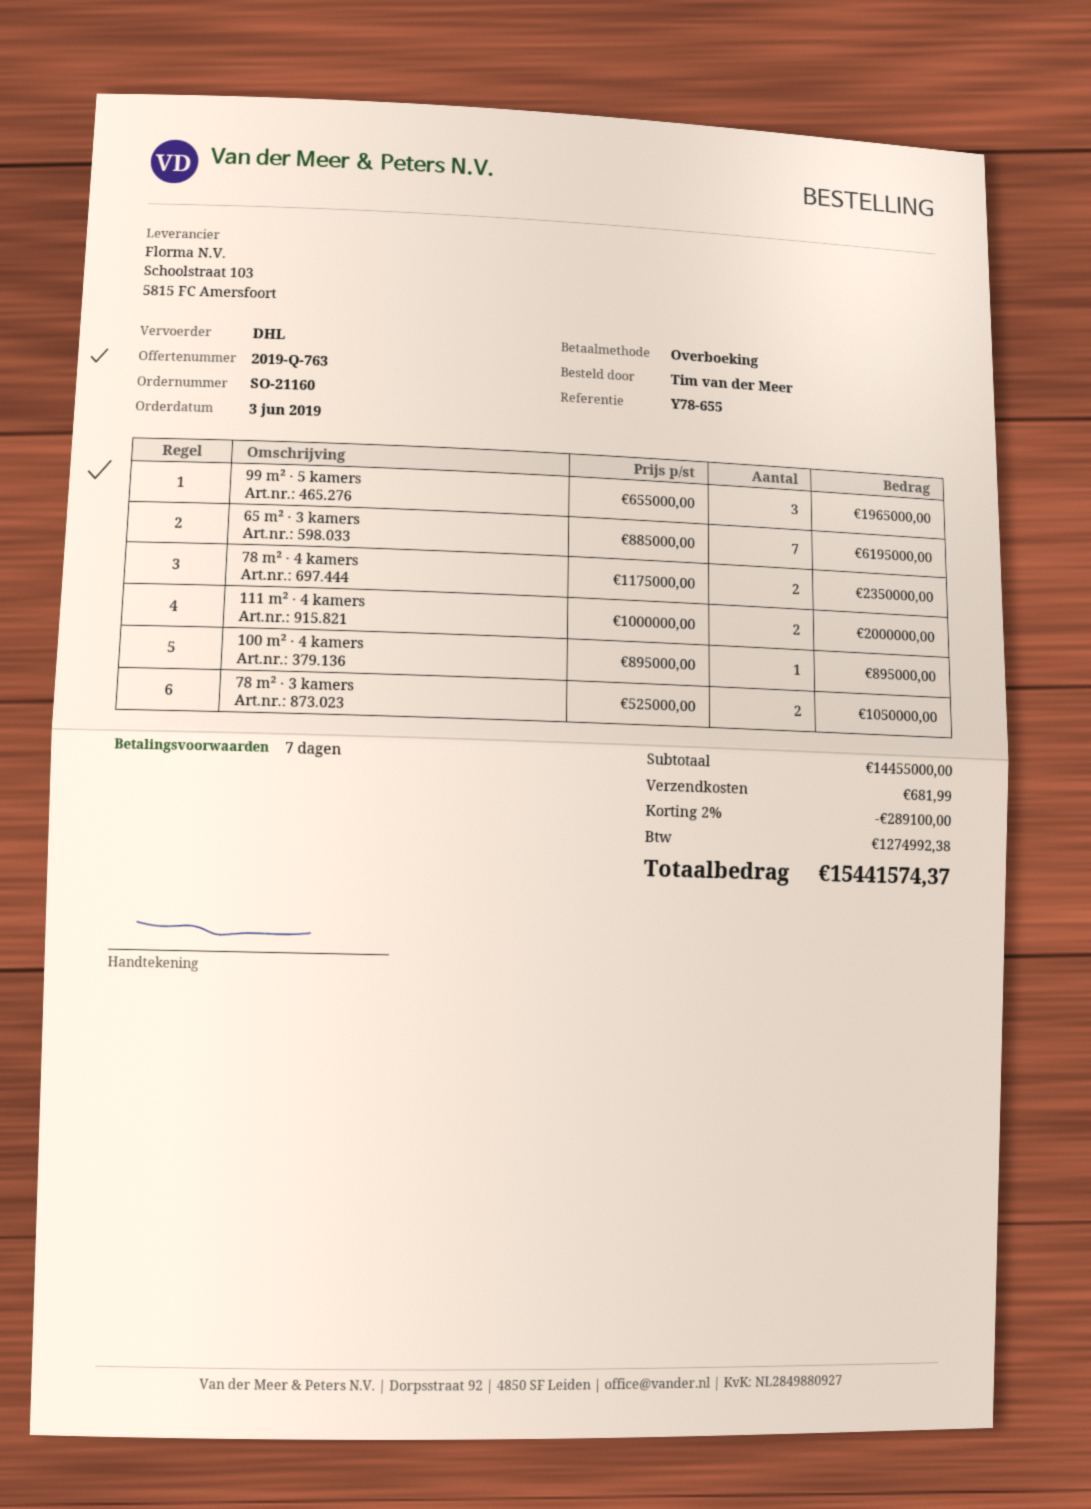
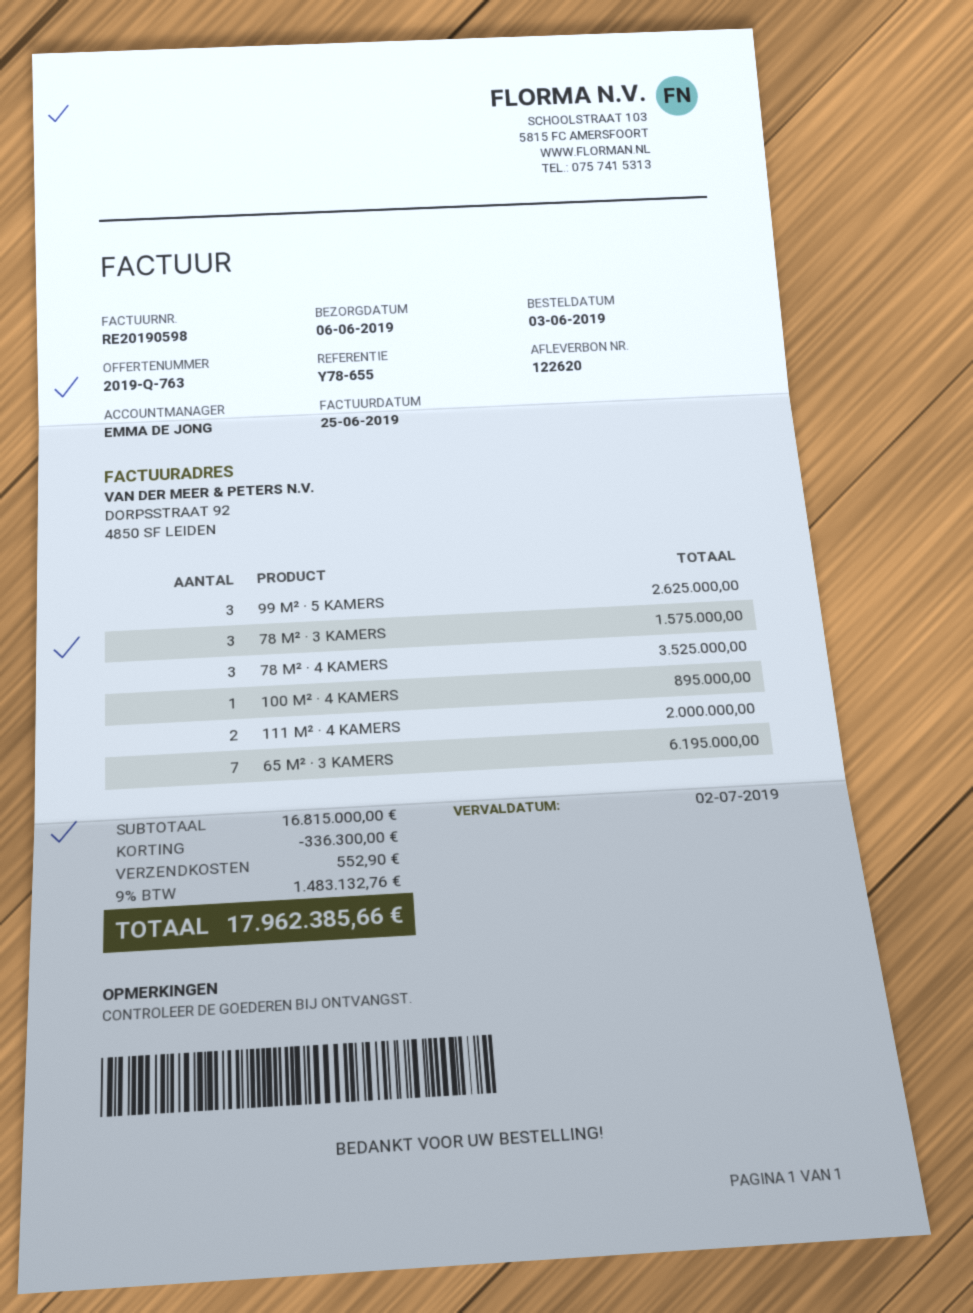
99 m² · 5 kamers: 3 for 1965000.00 -> 3 for 2625000.00
78 m² · 4 kamers: 2 for 2350000.00 -> 3 for 3525000.00
78 m² · 3 kamers: 2 for 1050000.00 -> 3 for 1575000.00
subtotal: 14455000.00 -> 16815000.00
discount: 289100.00 -> 336300.00
shipping: 681.99 -> 552.90
tax: 1274992.38 -> 1483132.76
total: 15441574.37 -> 17962385.66

